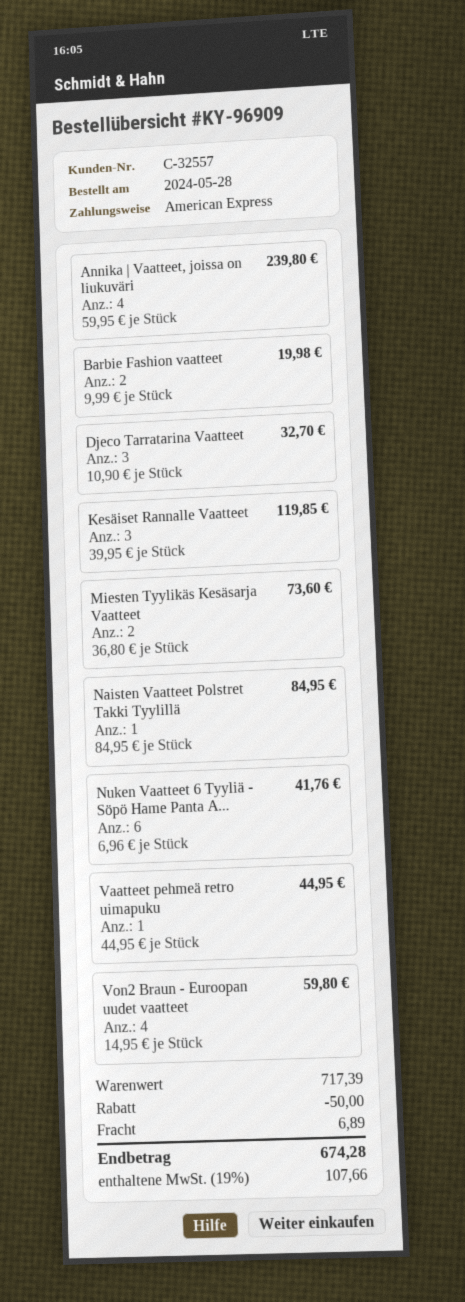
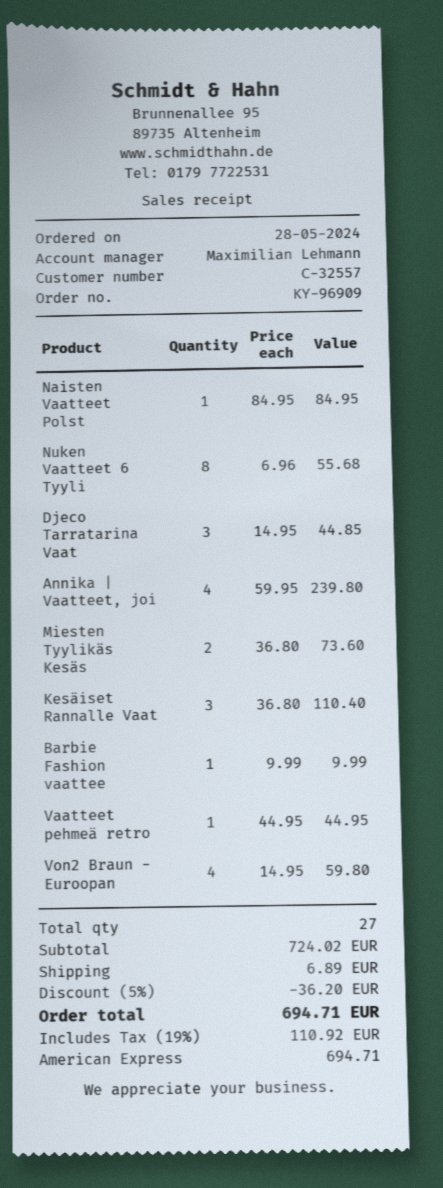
Barbie Fashion vaatteet: 2 x 9.99 = 19.98 -> 1 x 9.99 = 9.99
Djeco Tarratarina Vaatteet: 3 x 10.90 = 32.70 -> 3 x 14.95 = 44.85
Kesäiset Rannalle Vaatteet: 3 x 39.95 = 119.85 -> 3 x 36.80 = 110.40
Nuken Vaatteet 6 Tyyliä - Söpö Hame Panta A...: 6 x 6.96 = 41.76 -> 8 x 6.96 = 55.68
subtotal: 717.39 -> 724.02
discount: 50.00 -> 36.20
tax: 19% = 107.66 -> 19% = 110.92
total: 674.28 -> 694.71

